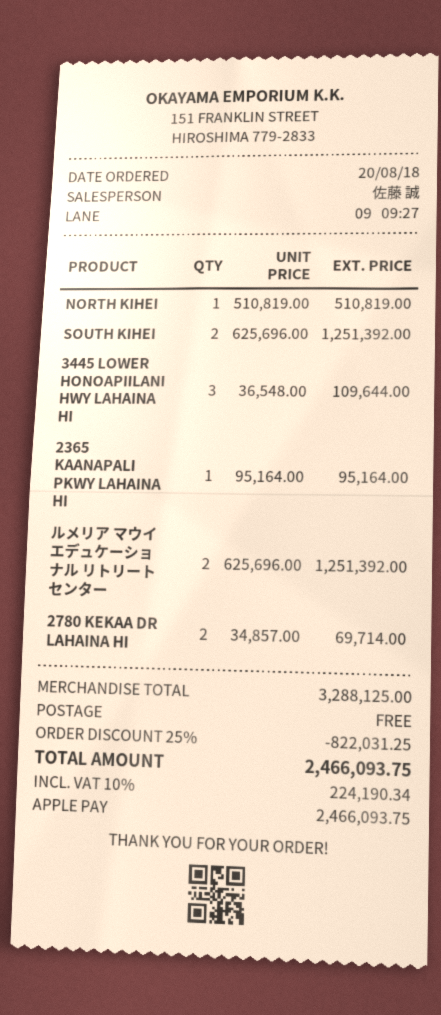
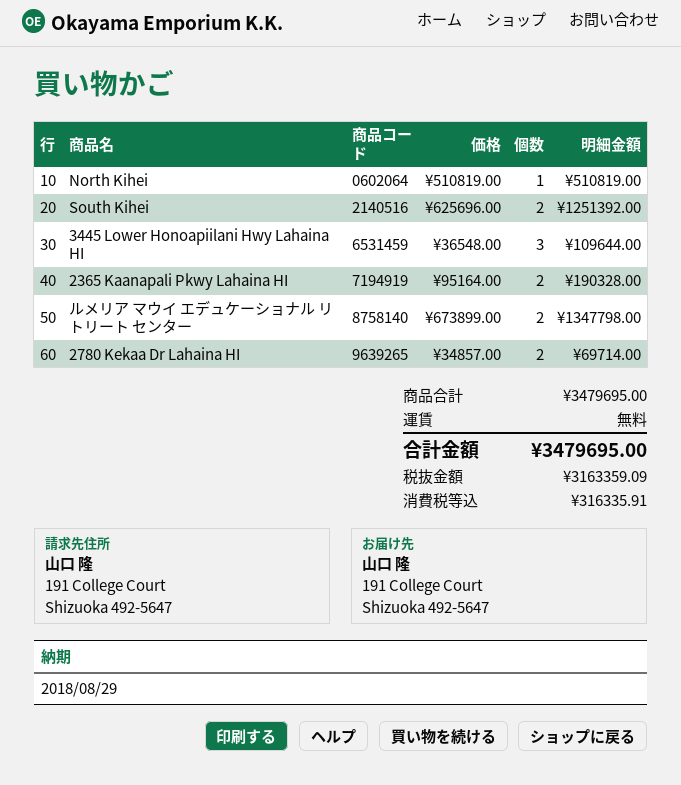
2365 KAANAPALI PKWY LAHAINA HI: 1 x 95164.00 = 95164.00 -> 2 x 95164.00 = 190328.00
ルメリア マウイ エデュケーショナル リトリート センター: 2 x 625696.00 = 1251392.00 -> 2 x 673899.00 = 1347798.00
subtotal: 3288125.00 -> 3479695.00
discount: 25% = 822031.25 -> none
tax: 224190.34 -> 316335.91
total: 2466093.75 -> 3479695.00

